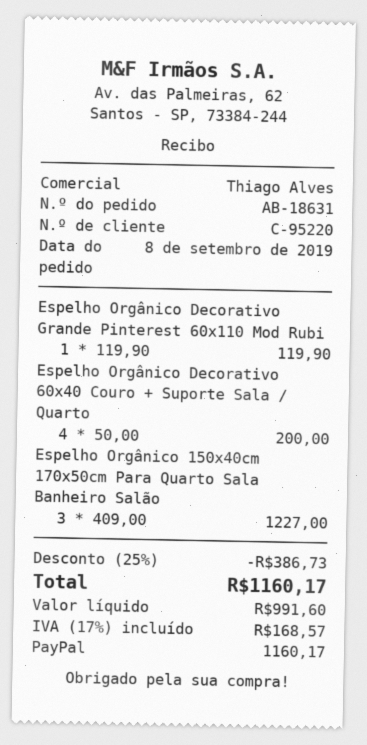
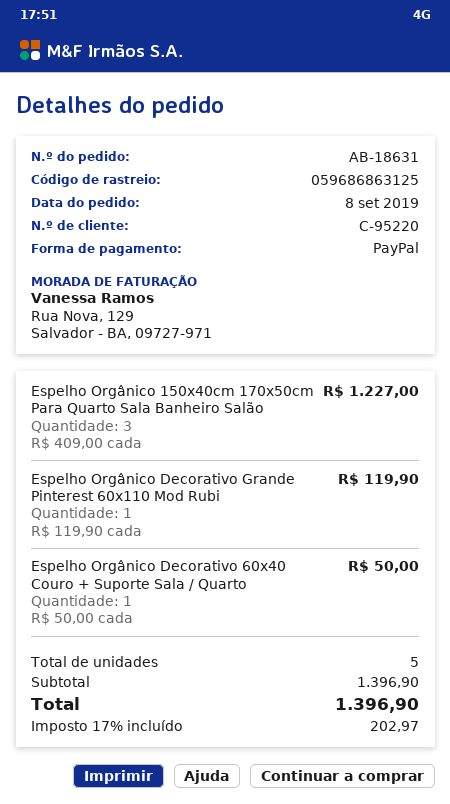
Espelho Orgânico Decorativo 60x40 Couro + Suporte Sala / Quarto: 4 x 50.00 = 200.00 -> 1 x 50.00 = 50.00
discount: 25% = 386.73 -> none
tax: 17% = 168.57 -> 17% = 202.97
total: 1160.17 -> 1396.90

